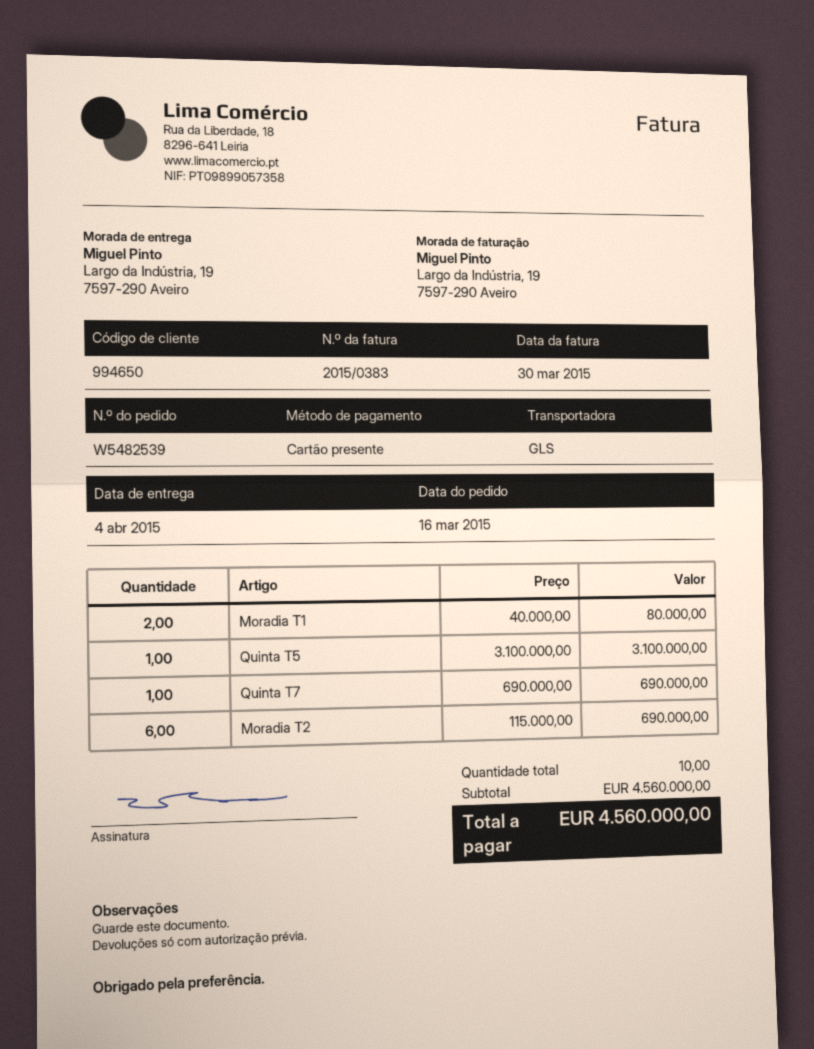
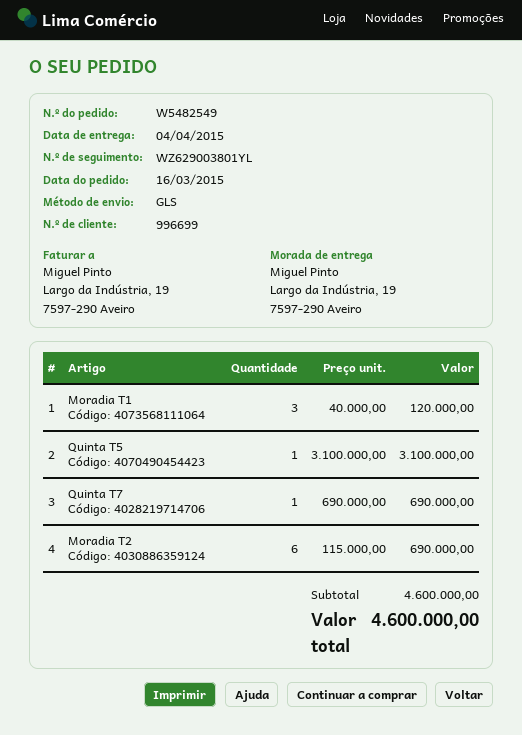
order number: W5482539 -> W5482549
customer number: 994650 -> 996699
Moradia T1: 2 x 40000.00 = 80000.00 -> 3 x 40000.00 = 120000.00
subtotal: 4560000.00 -> 4600000.00
total: 4560000.00 -> 4600000.00

